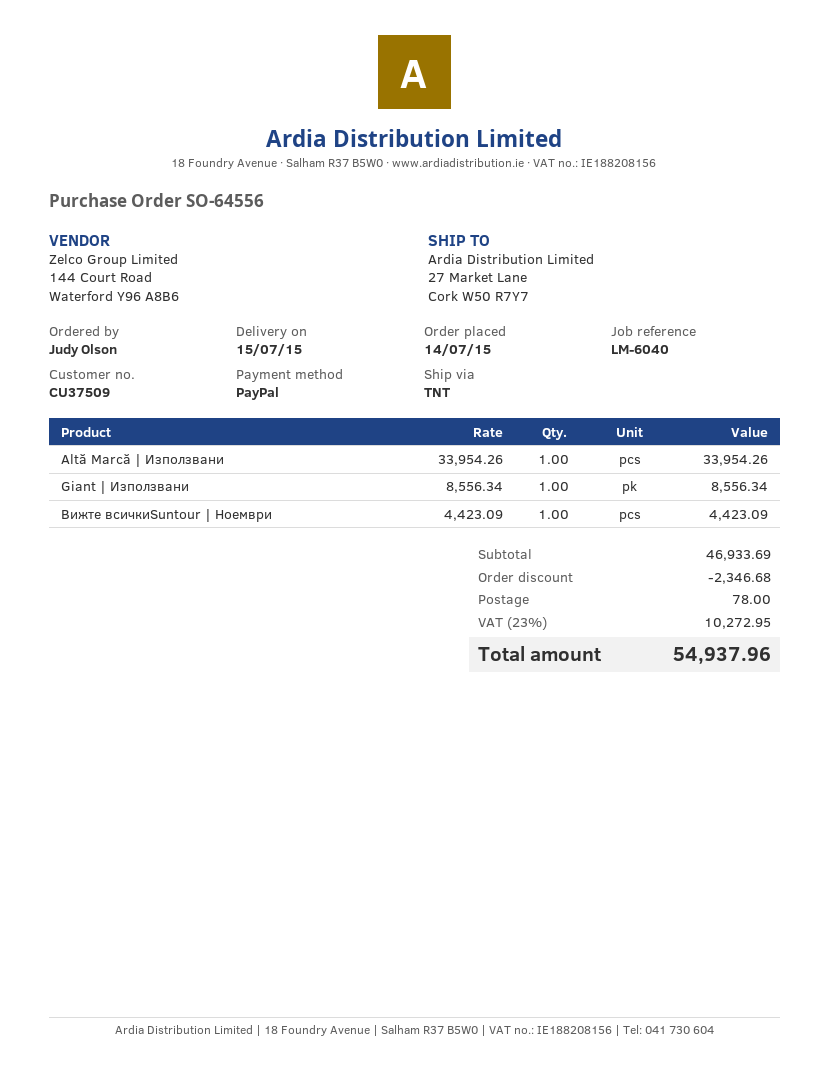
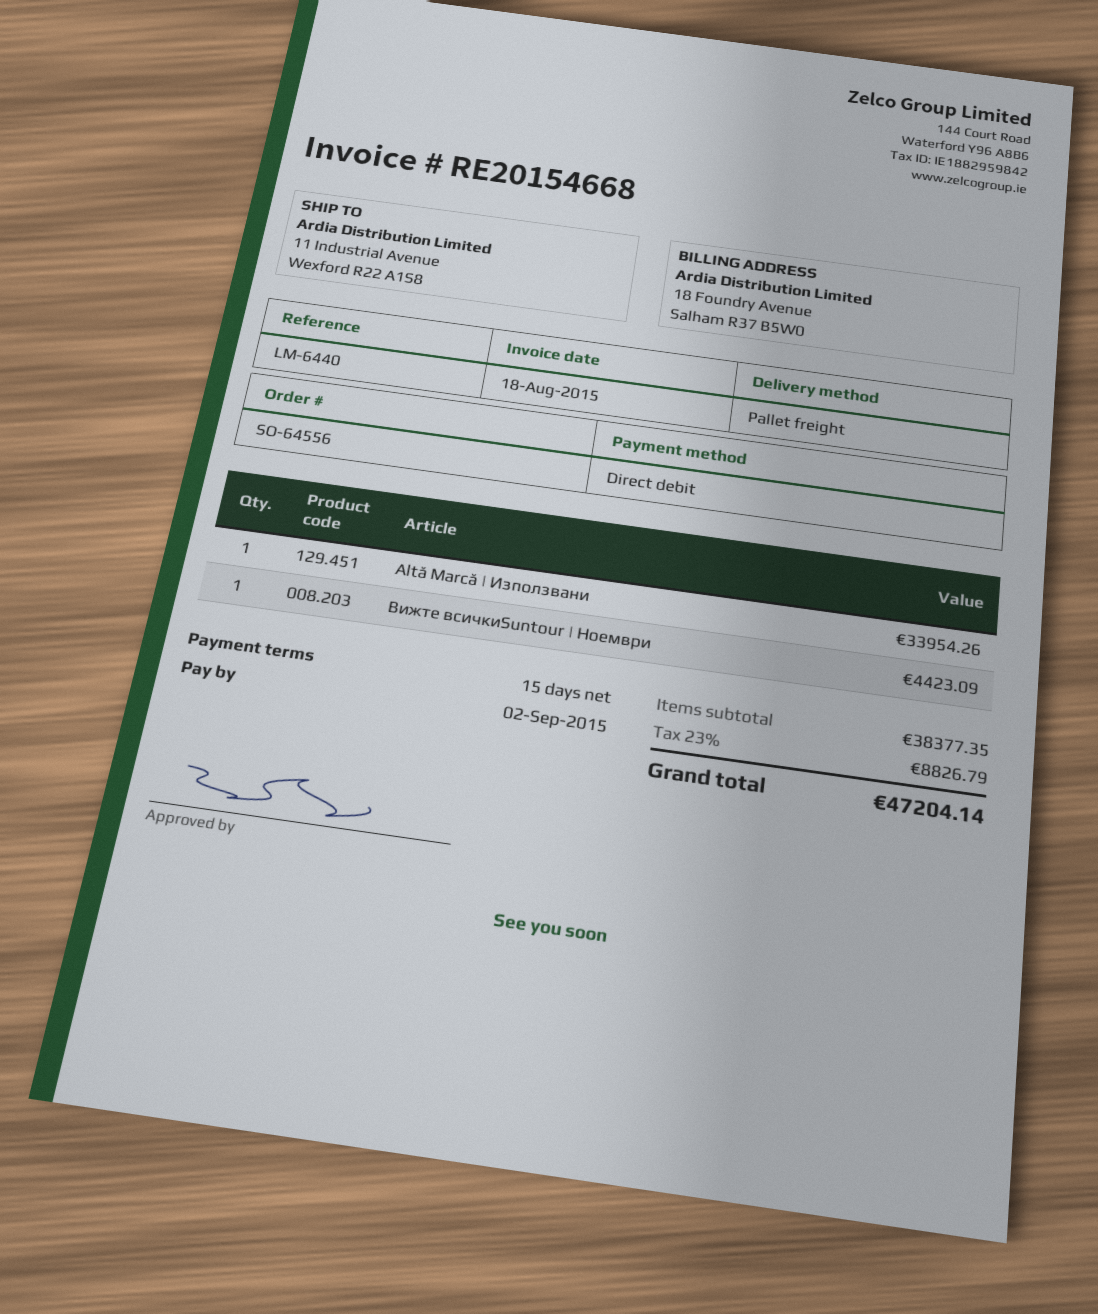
reference: LM-6040 -> LM-6440
payment method: PayPal -> direct debit
shipping method: TNT -> pallet freight
ship to: 27 Market Lane, Cork W50 R7Y7 -> 11 Industrial Avenue, Wexford R22 A1S8
Giant | Използвани: 1 for 8556.34 -> none
subtotal: 46933.69 -> 38377.35
discount: 2346.68 -> none
shipping: 78.00 -> none
tax: 23% = 10272.95 -> 23% = 8826.79
total: 54937.96 -> 47204.14

